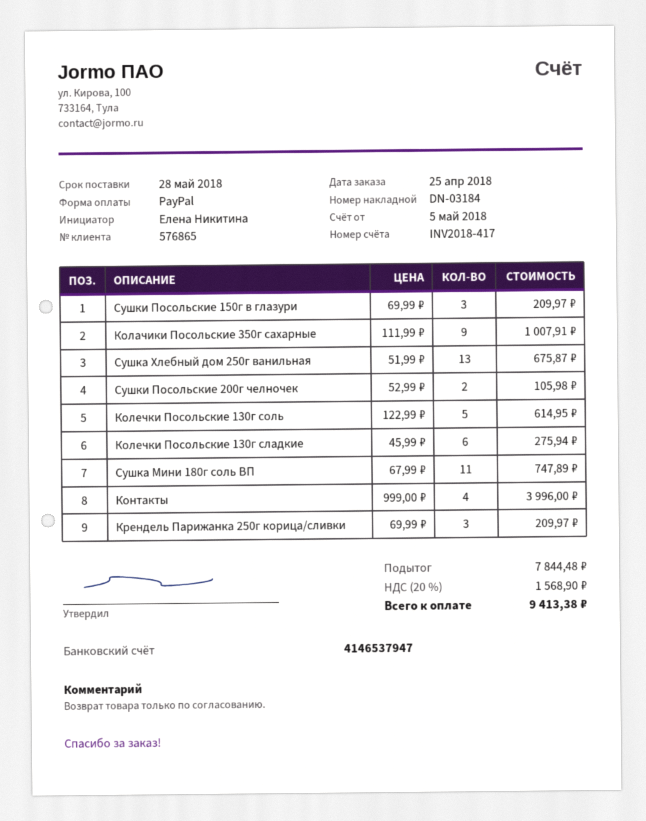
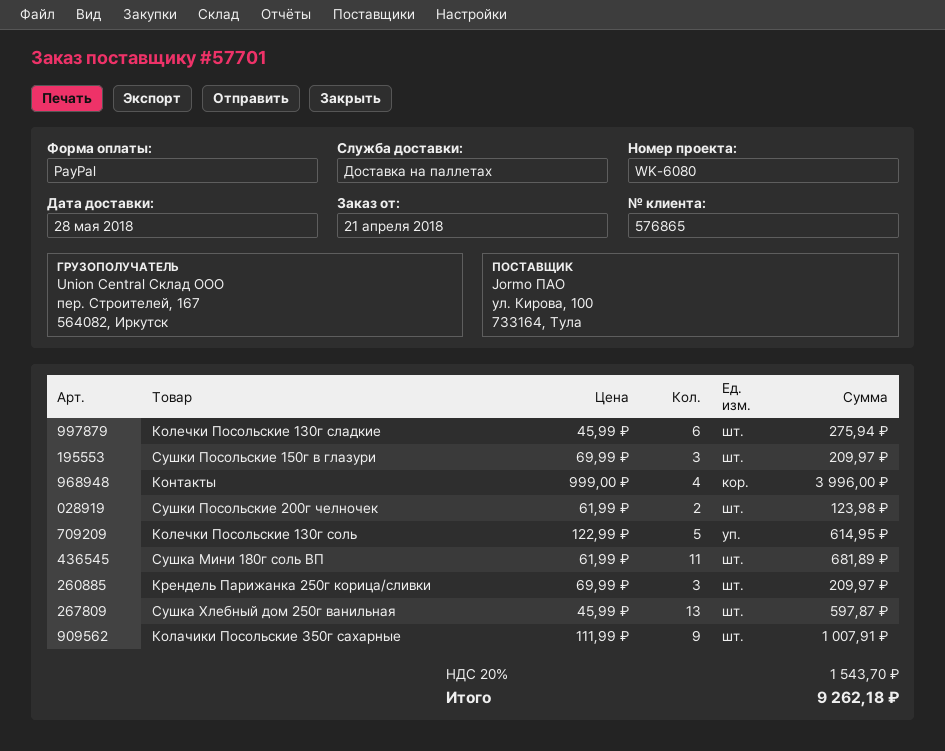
order date: 2018-04-25 -> 2018-04-21
Сушка Хлебный дом 250г ванильная: 13 x 51.99 = 675.87 -> 13 x 45.99 = 597.87
Сушки Посольские 200г челночек: 2 x 52.99 = 105.98 -> 2 x 61.99 = 123.98
Сушка Мини 180г соль ВП: 11 x 67.99 = 747.89 -> 11 x 61.99 = 681.89
tax: 20% = 1568.90 -> 20% = 1543.70
total: 9413.38 -> 9262.18

